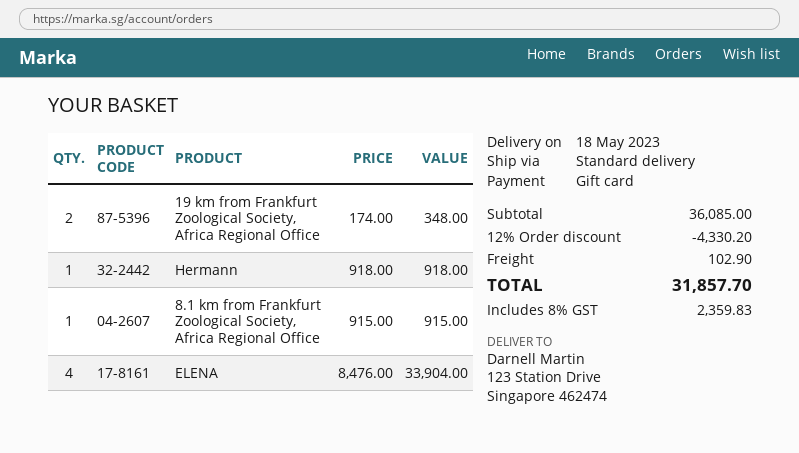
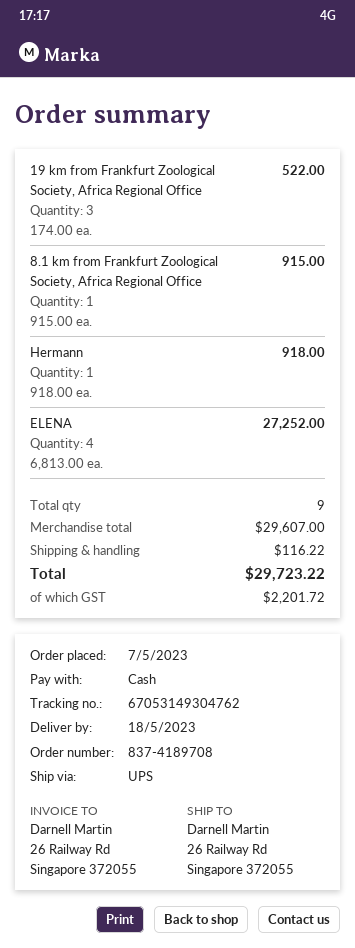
payment method: gift card -> cash
shipping method: standard -> UPS
ship to: 123 Station Drive, Singapore 462474 -> 26 Railway Rd, Singapore 372055
19 km from Frankfurt Zoological Society, Africa Regional Office: 2 x 174.00 = 348.00 -> 3 x 174.00 = 522.00
ELENA: 4 x 8476.00 = 33904.00 -> 4 x 6813.00 = 27252.00
subtotal: 36085.00 -> 29607.00
discount: 12% = 4330.20 -> none
shipping: 102.90 -> 116.22
tax: 2359.83 -> 2201.72
total: 31857.70 -> 29723.22

